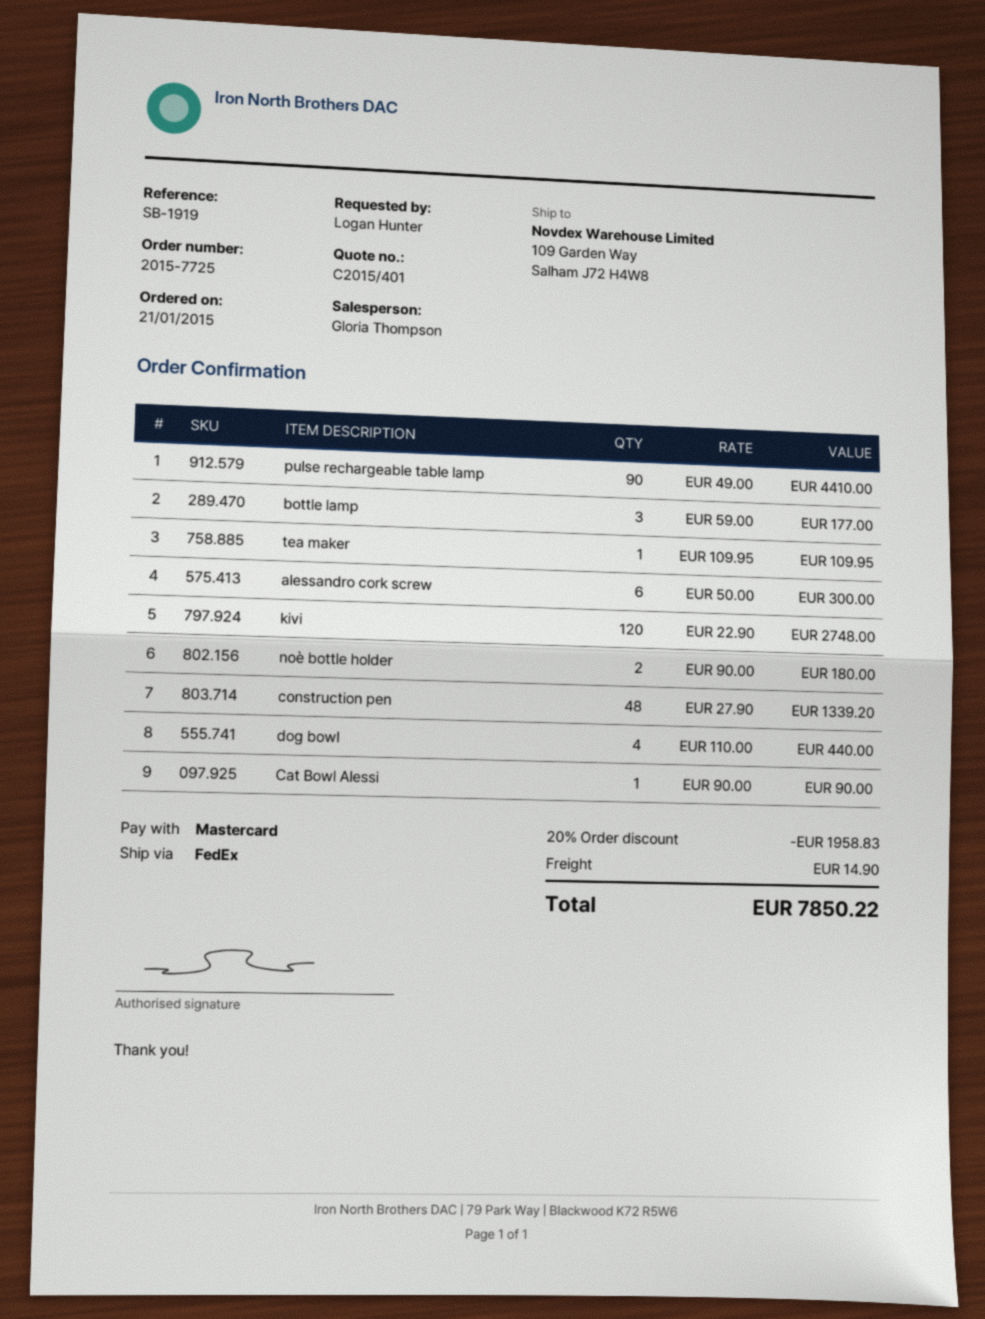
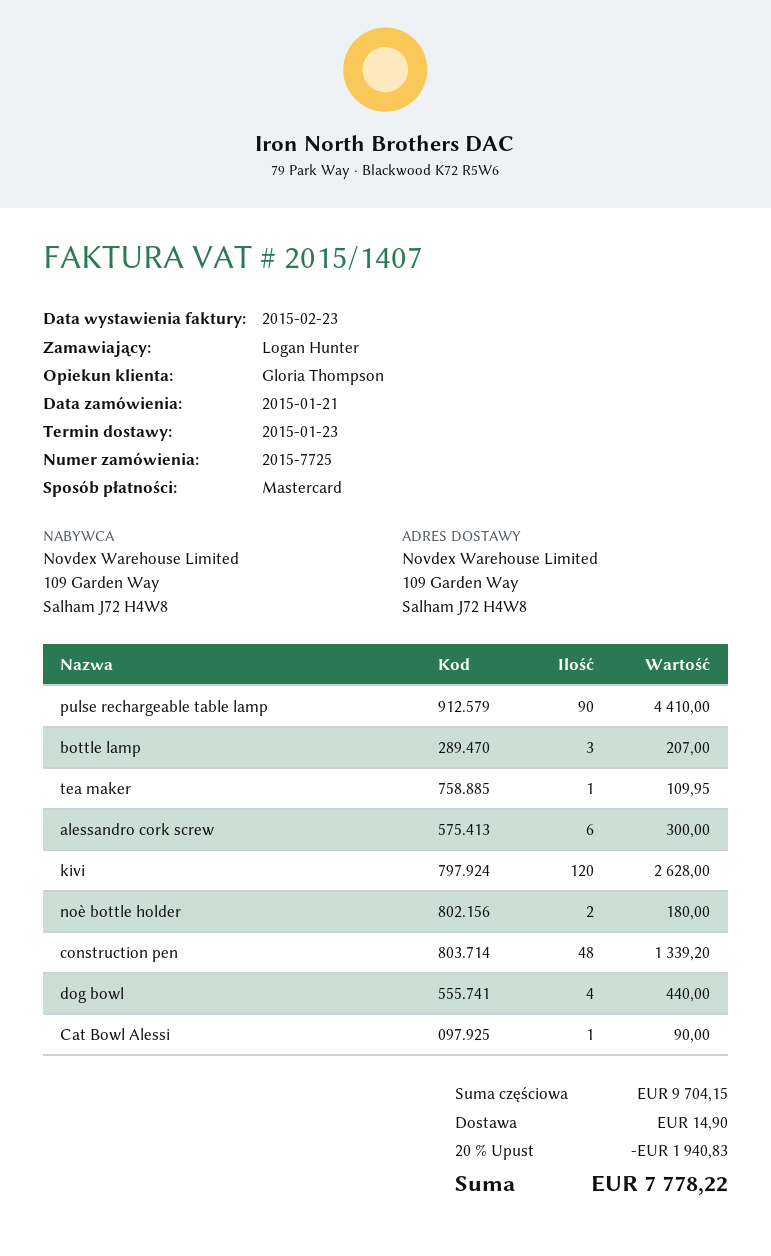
bottle lamp: 3 for 177.00 -> 3 for 207.00
kivi: 120 for 2748.00 -> 120 for 2628.00
discount: 20% = 1958.83 -> 20% = 1940.83
total: 7850.22 -> 7778.22

